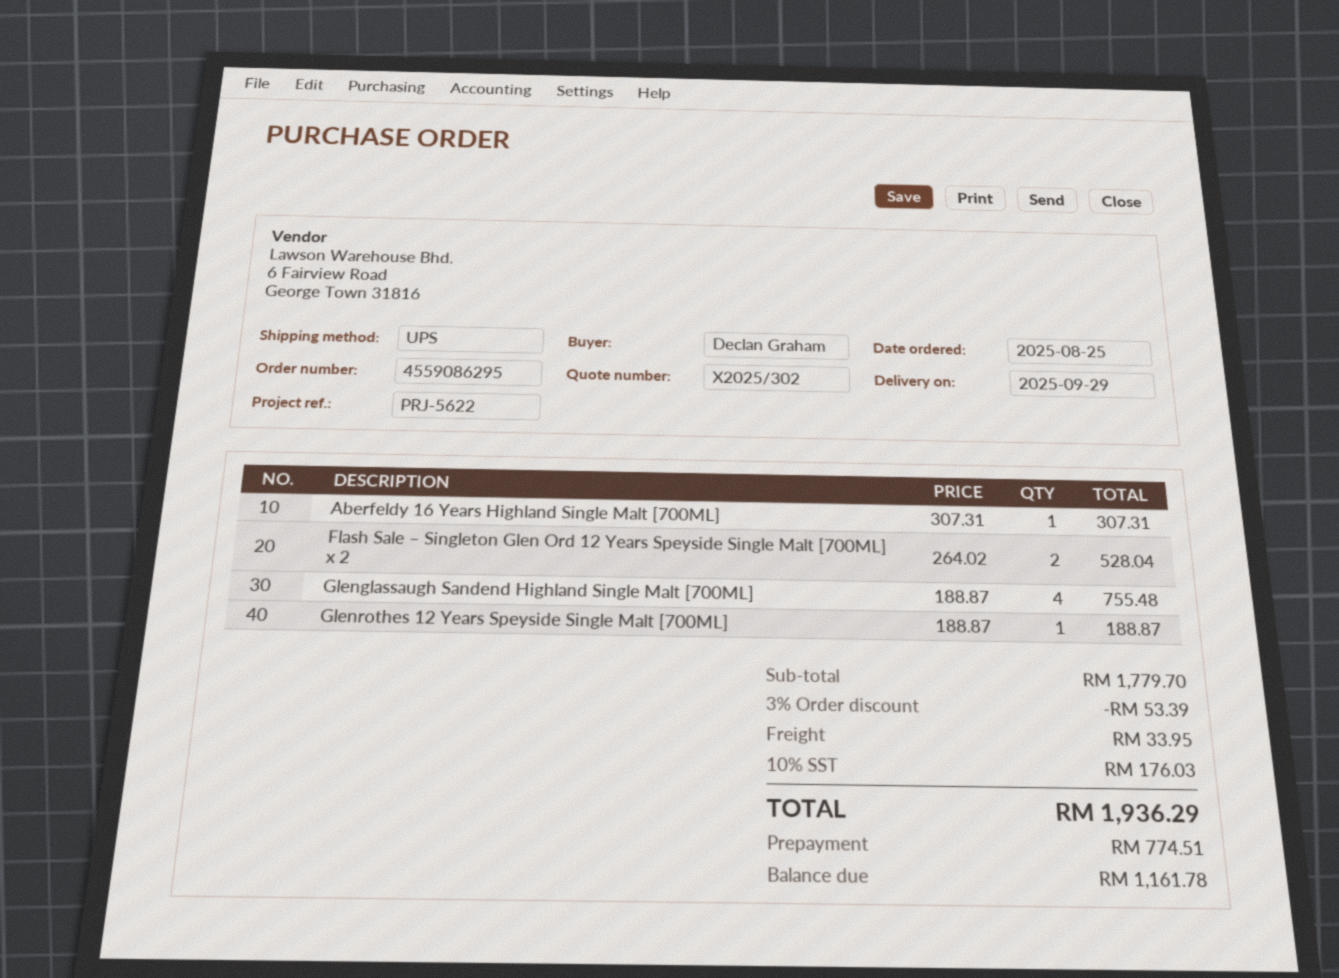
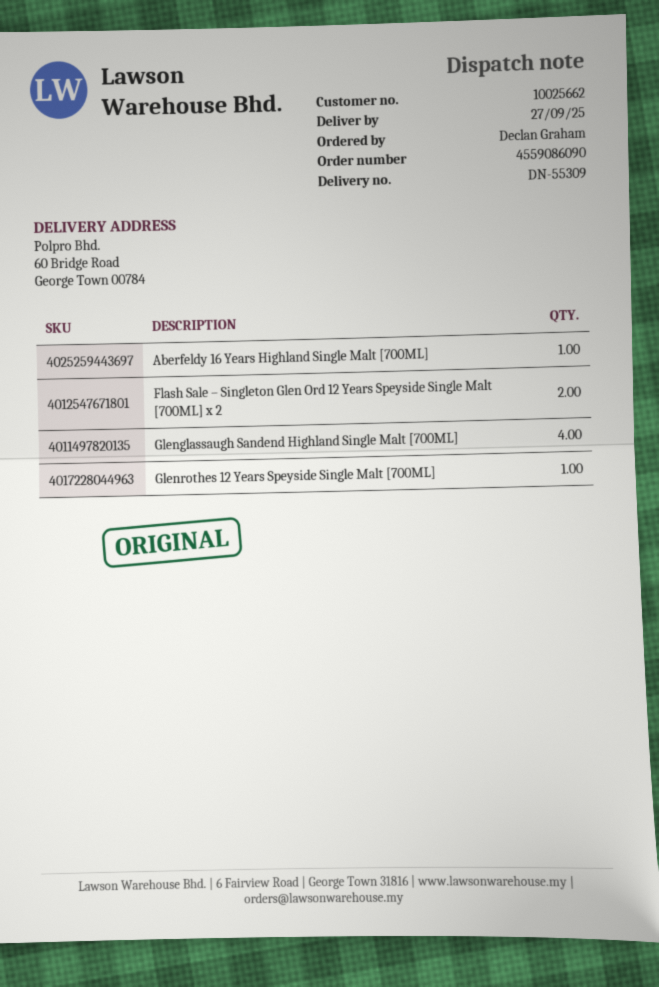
order number: 4559086295 -> 4559086090
delivery date: 2025-09-29 -> 2025-09-27

